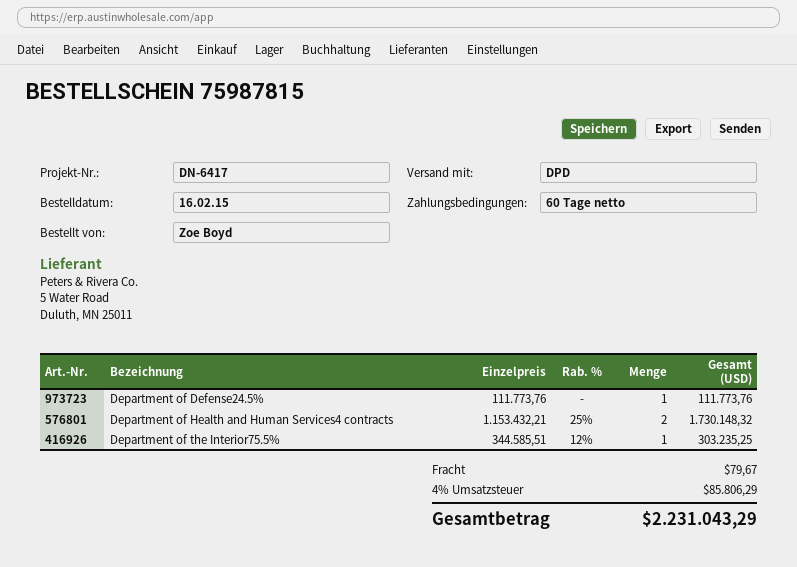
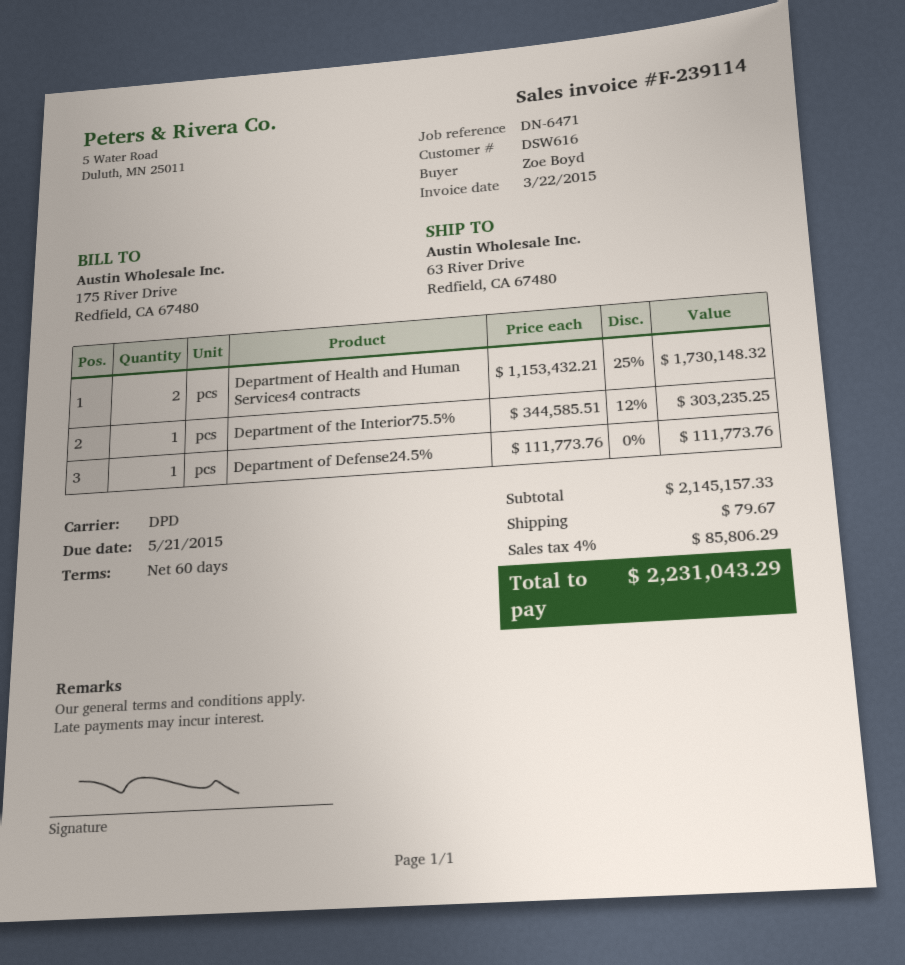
reference: DN-6417 -> DN-6471

